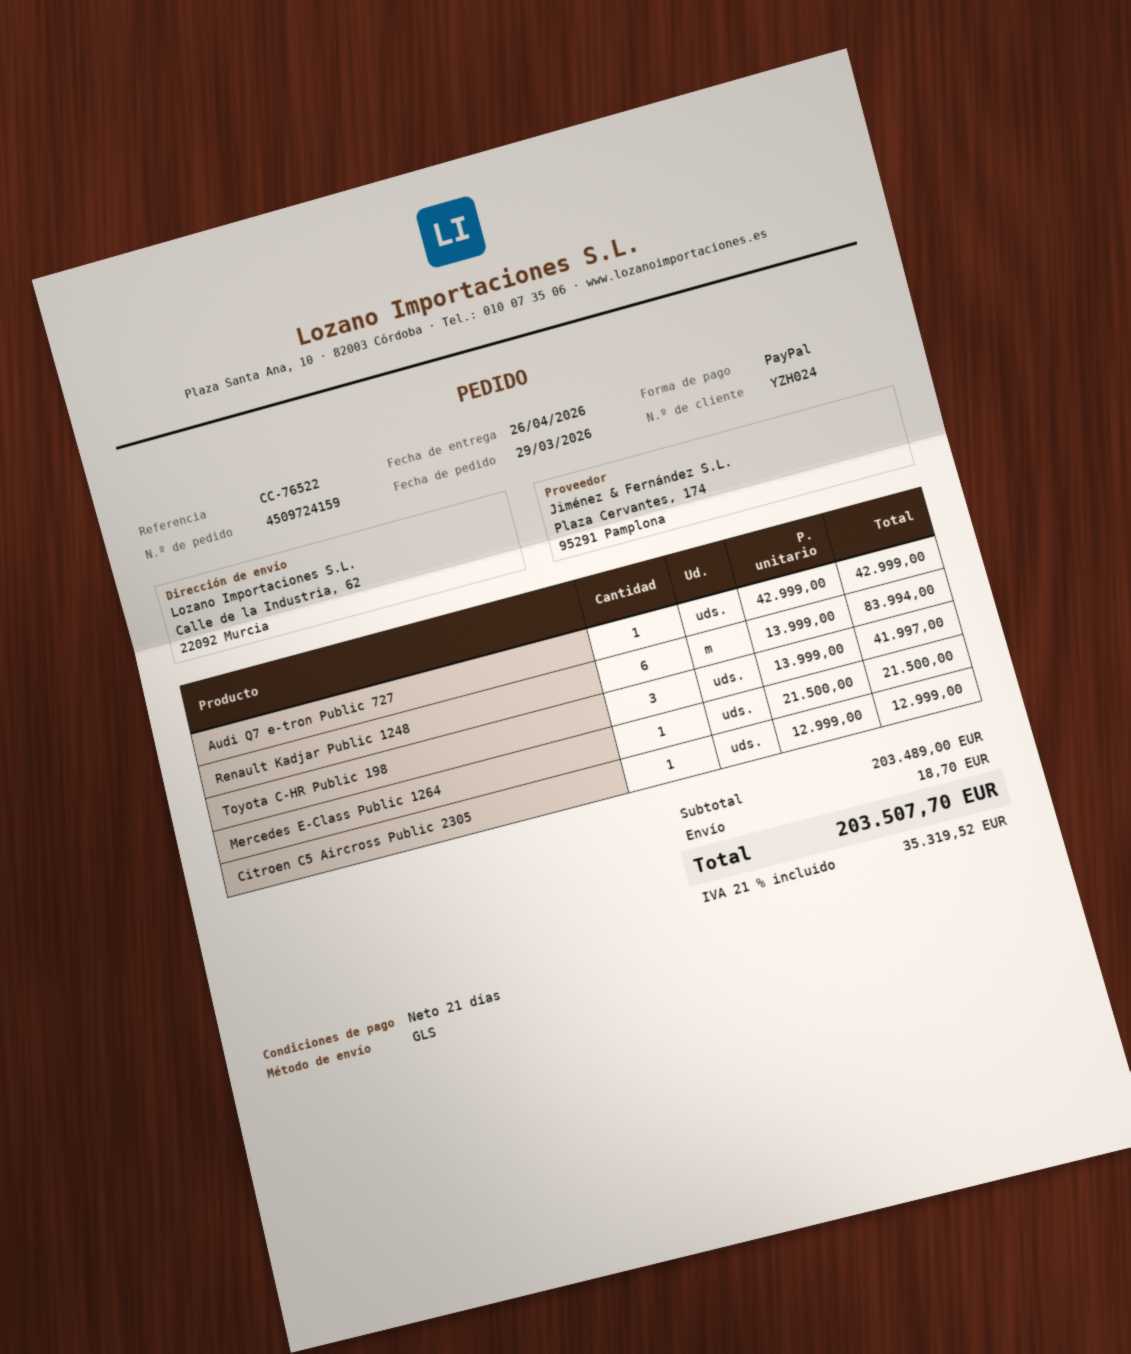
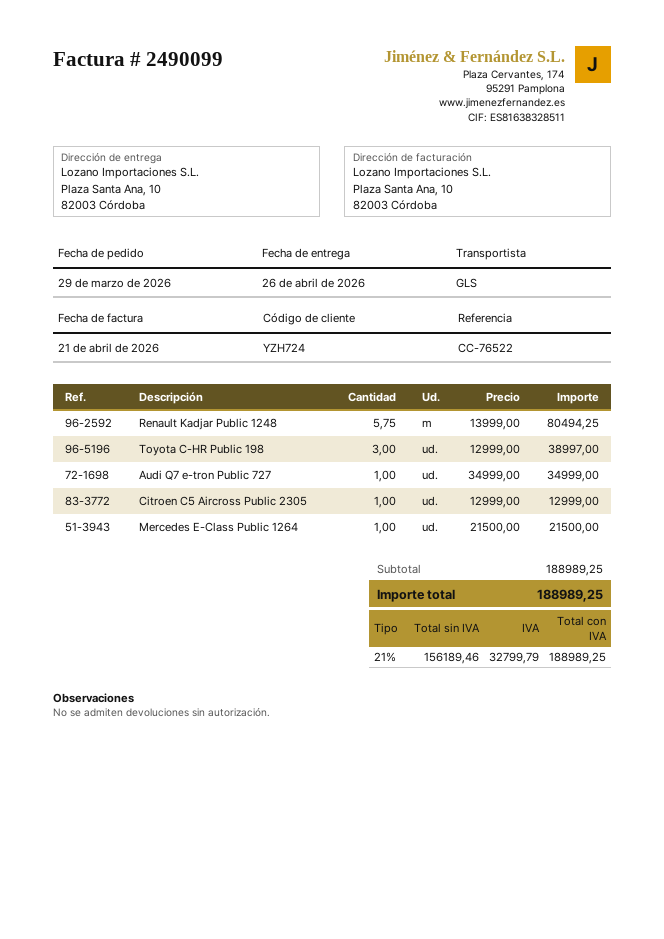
customer number: YZH024 -> YZH724
ship to: Calle de la Industria, 62, 22092 Murcia -> Plaza Santa Ana, 10, 82003 Córdoba
Audi Q7 e-tron Public 727: 1 x 42999.00 = 42999.00 -> 1 x 34999.00 = 34999.00
Renault Kadjar Public 1248: 6 x 13999.00 = 83994.00 -> 5.75 x 13999.00 = 80494.25
Toyota C-HR Public 198: 3 x 13999.00 = 41997.00 -> 3 x 12999.00 = 38997.00
subtotal: 203489.00 -> 188989.25
shipping: 18.70 -> none
tax: 21% = 35319.52 -> 21% = 32799.79
total: 203507.70 -> 188989.25

